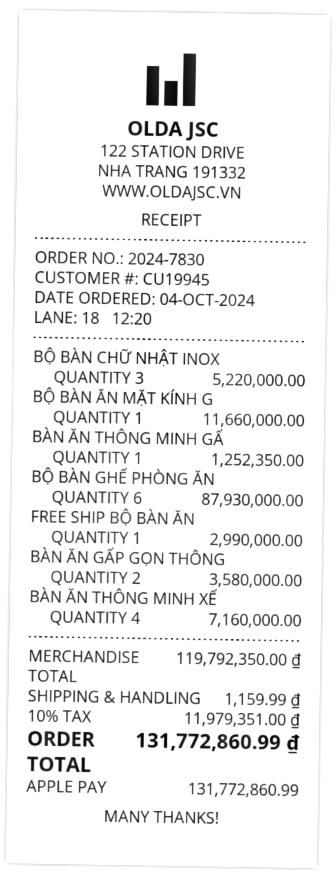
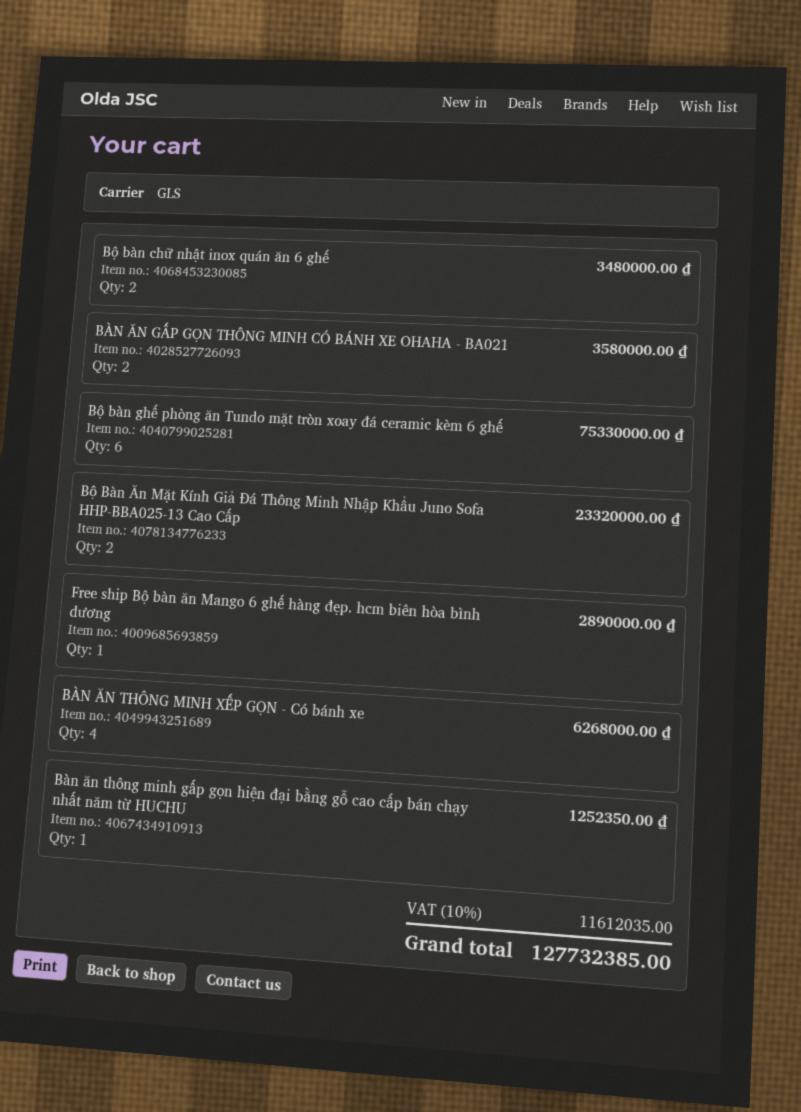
BỘ BÀN CHỮ NHẬT INOX: 3 for 5220000.00 -> 2 for 3480000.00
BỘ BÀN ĂN MẶT KÍNH G: 1 for 11660000.00 -> 2 for 23320000.00
BỘ BÀN GHẾ PHÒNG ĂN: 6 for 87930000.00 -> 6 for 75330000.00
FREE SHIP BỘ BÀN ĂN: 1 for 2990000.00 -> 1 for 2890000.00
BÀN ĂN THÔNG MINH XẾ: 4 for 7160000.00 -> 4 for 6268000.00
shipping: 1159.99 -> none
tax: 10% = 11979351.00 -> 10% = 11612035.00
total: 131772860.99 -> 127732385.00

